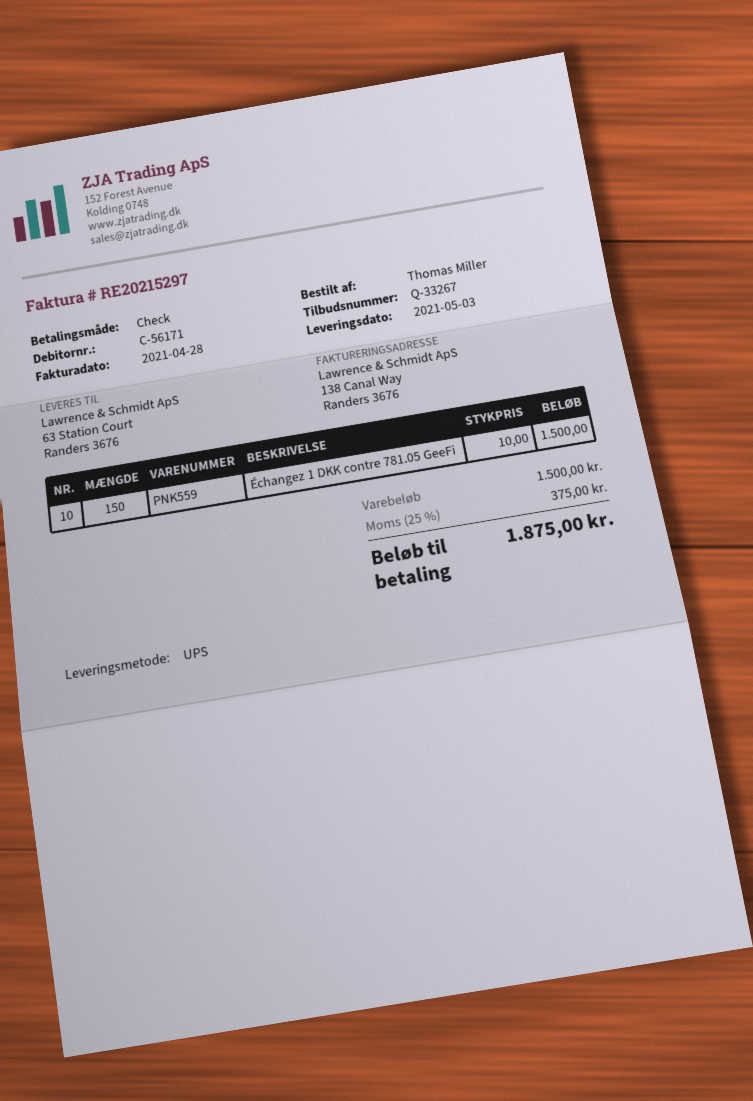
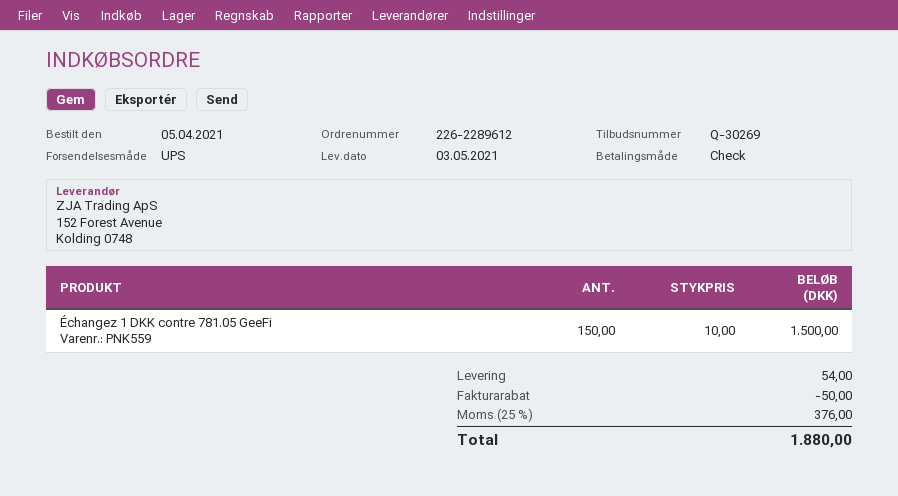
quote number: Q-33267 -> Q-30269
discount: none -> 50.00
shipping: none -> 54.00
tax: 25% = 375.00 -> 25% = 376.00
total: 1875.00 -> 1880.00

